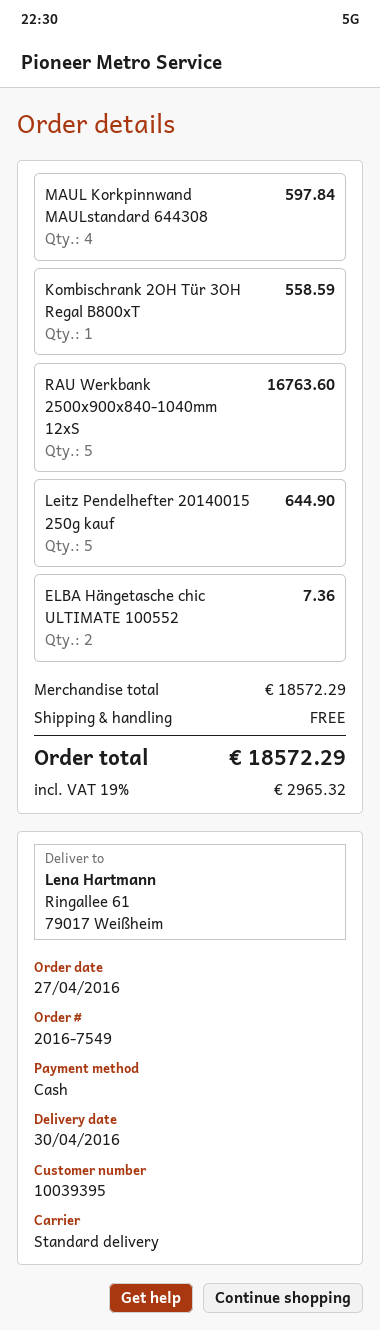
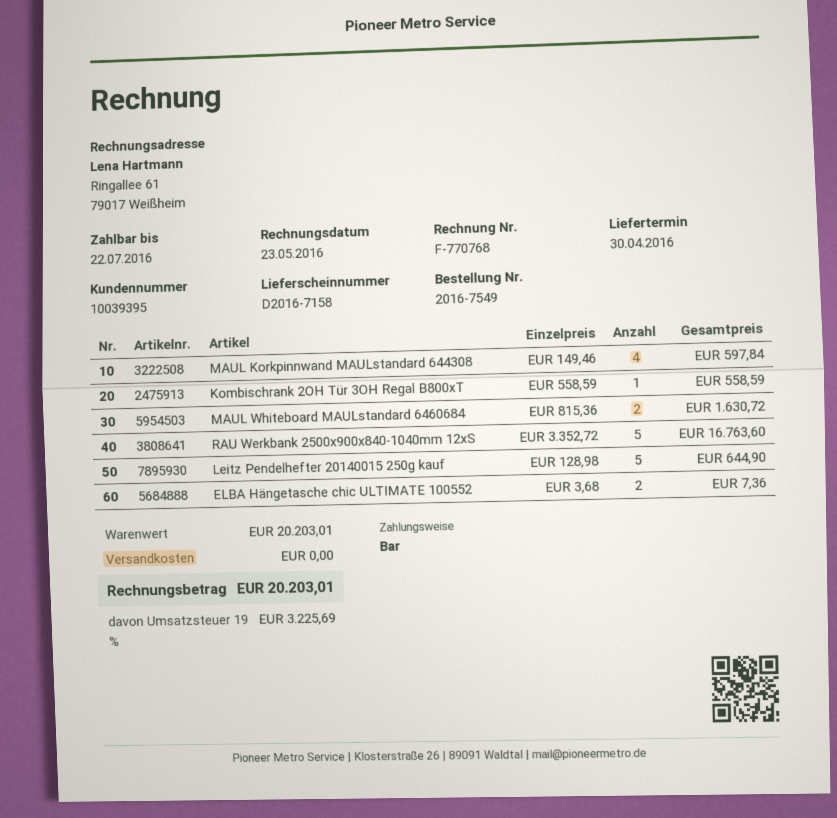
MAUL Whiteboard MAULstandard 6460684: none -> 2 for 1630.72
subtotal: 18572.29 -> 20203.01
tax: 19% = 2965.32 -> 19% = 3225.69
total: 18572.29 -> 20203.01

